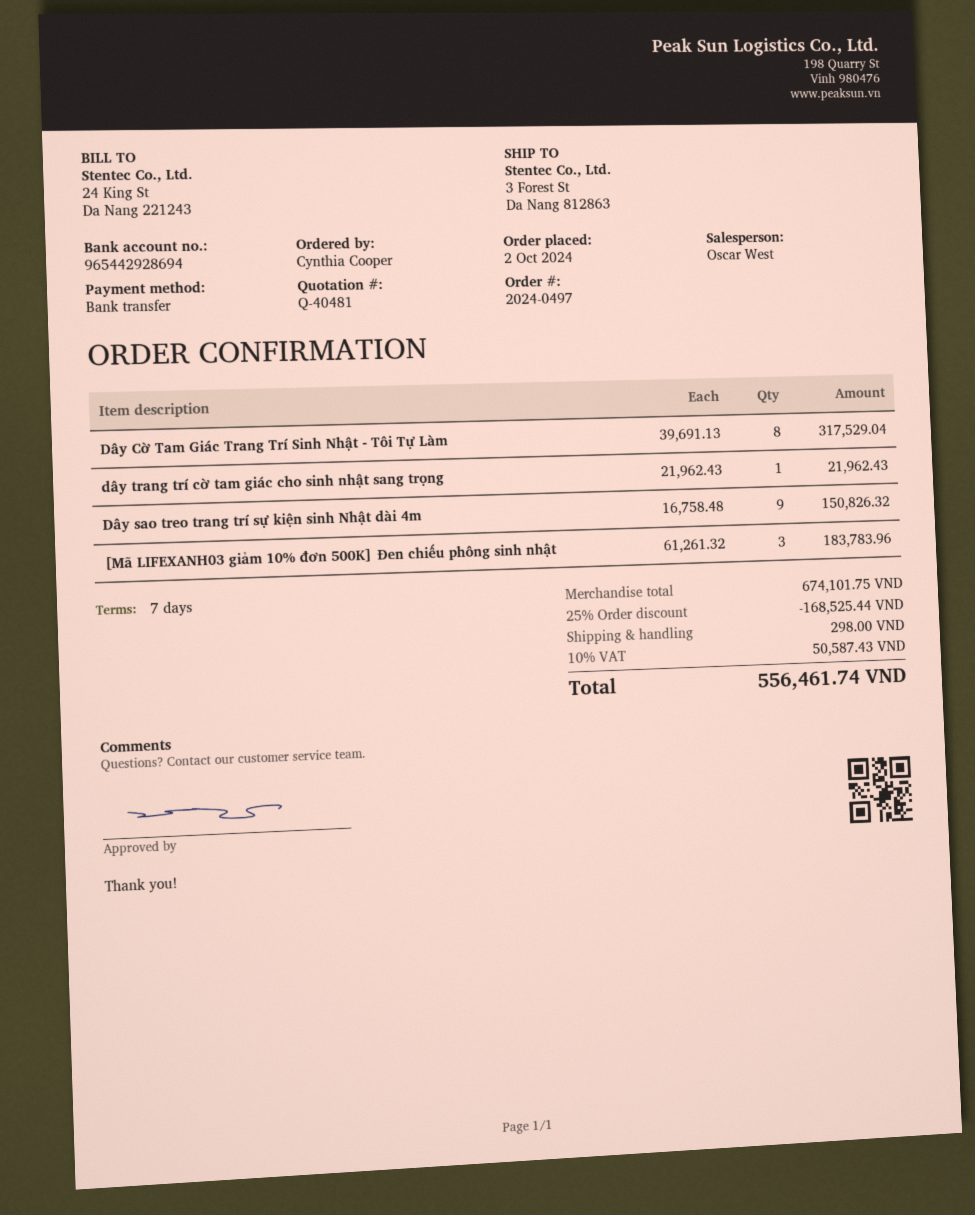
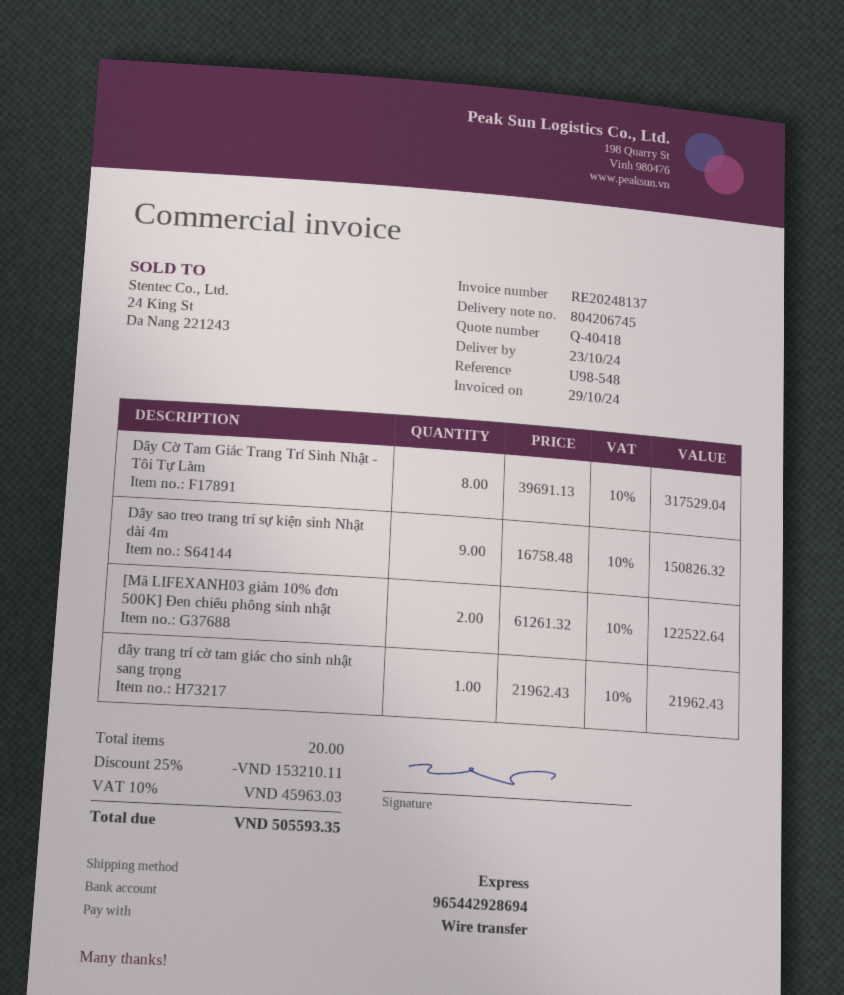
quote number: Q-40481 -> Q-40418
[Mã LIFEXANH03 giảm 10% đơn 500K] Đen chiếu phông sinh nhật: 3 x 61261.32 = 183783.96 -> 2 x 61261.32 = 122522.64
discount: 25% = 168525.44 -> 25% = 153210.11
shipping: 298.00 -> none
tax: 10% = 50587.43 -> 10% = 45963.03
total: 556461.74 -> 505593.35

